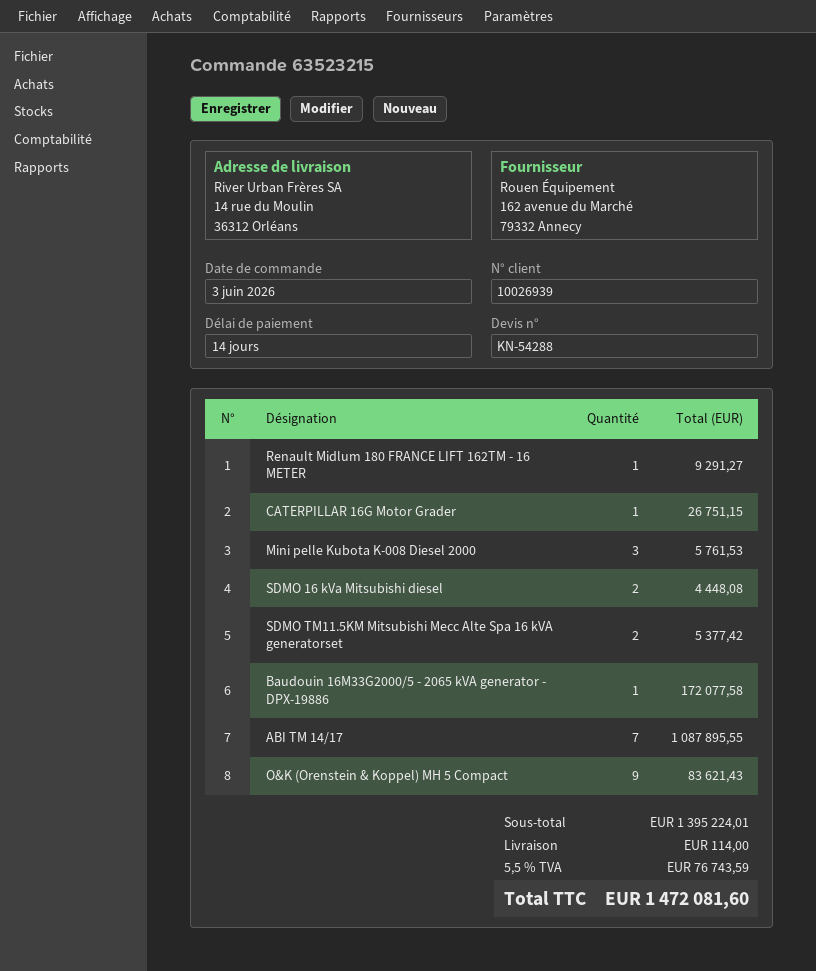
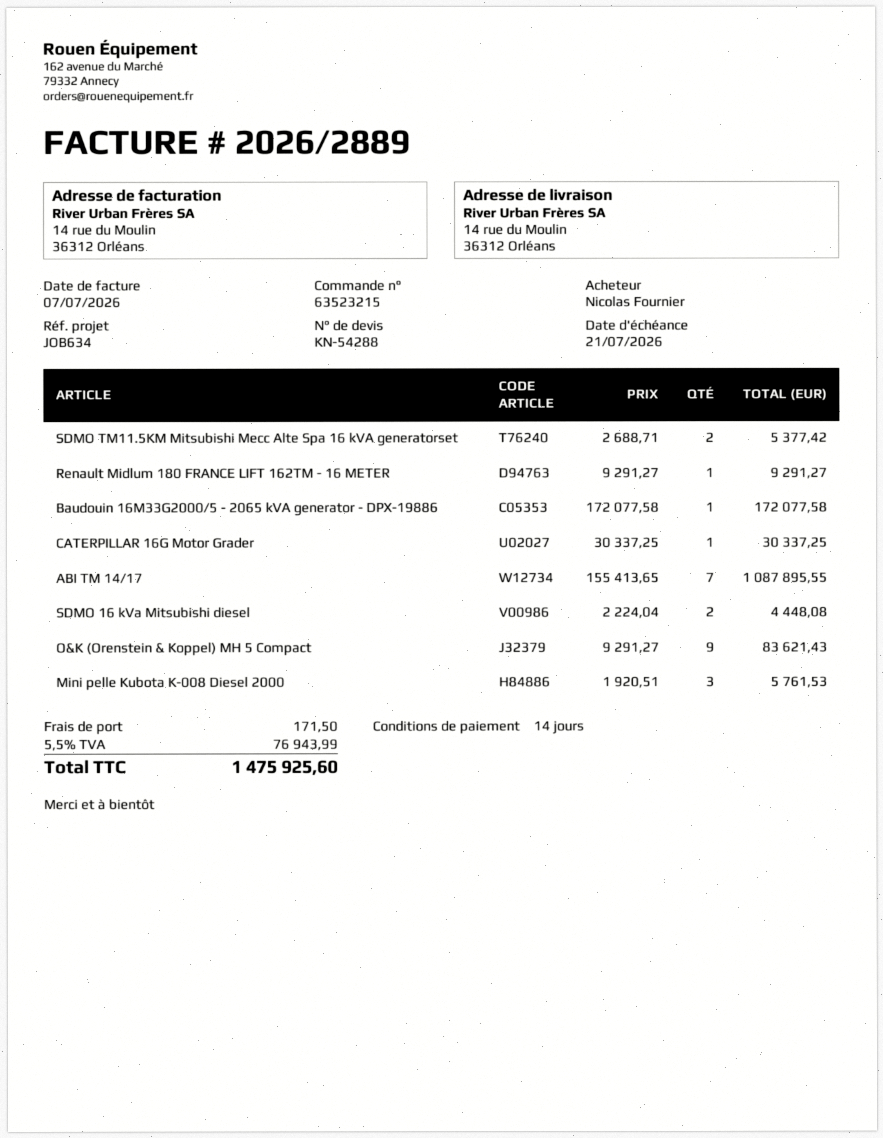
CATERPILLAR 16G Motor Grader: 1 for 26751.15 -> 1 for 30337.25
shipping: 114.00 -> 171.50
tax: 5.5% = 76743.59 -> 5.5% = 76943.99
total: 1472081.60 -> 1475925.60

